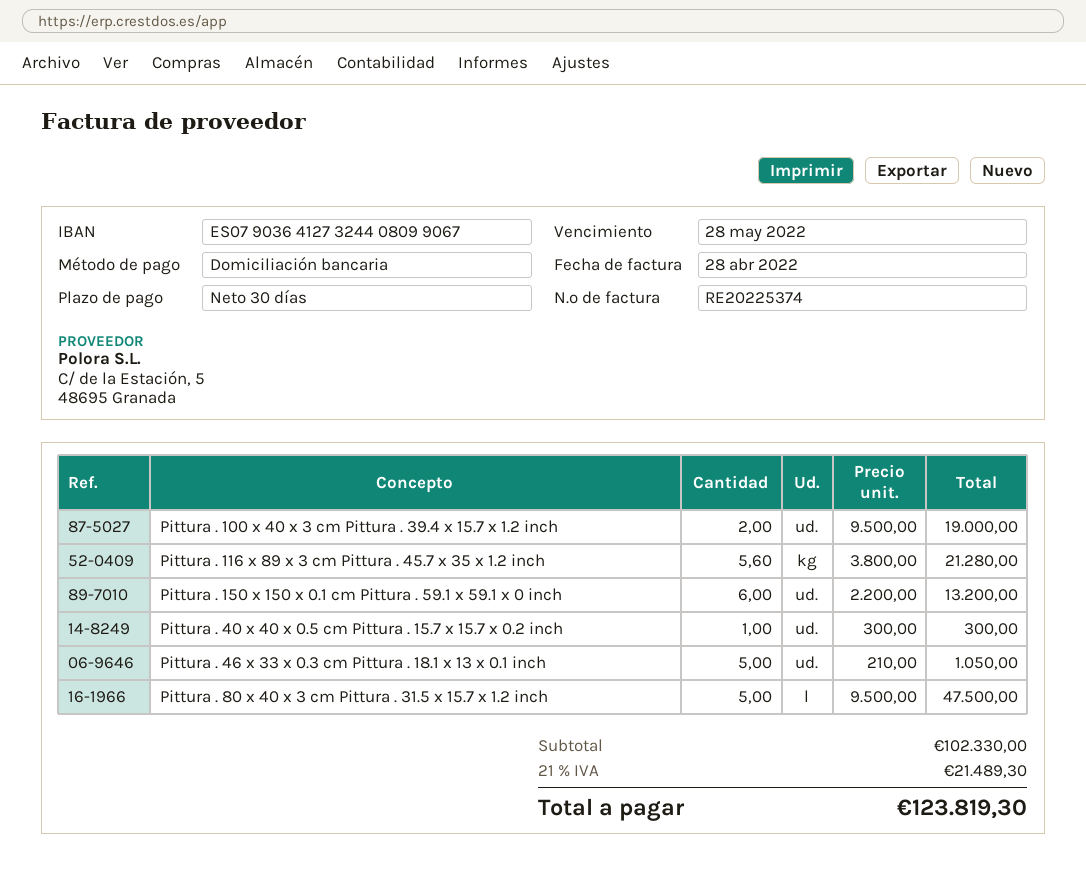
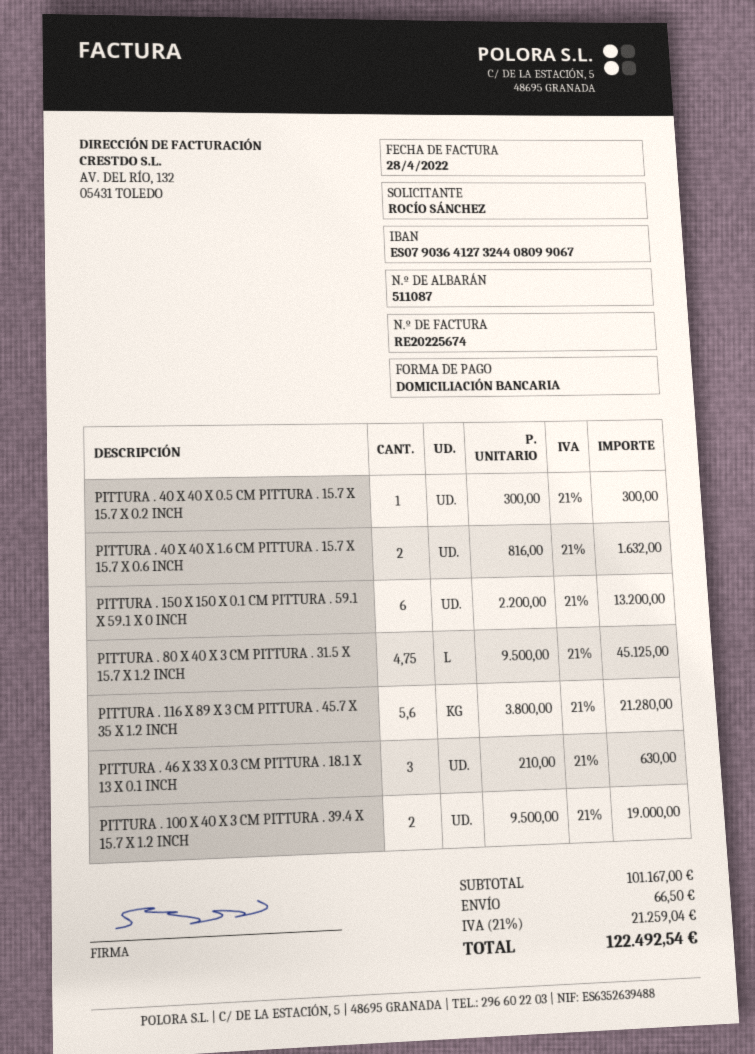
invoice number: RE20225374 -> RE20225674
Pittura . 46 x 33 x 0.3 cm Pittura . 18.1 x 13 x 0.1 inch: 5 x 210.00 = 1050.00 -> 3 x 210.00 = 630.00
Pittura . 80 x 40 x 3 cm Pittura . 31.5 x 15.7 x 1.2 inch: 5 x 9500.00 = 47500.00 -> 4.75 x 9500.00 = 45125.00
PITTURA . 40 X 40 X 1.6 CM PITTURA . 15.7 X 15.7 X 0.6 INCH: none -> 2 x 816.00 = 1632.00
subtotal: 102330.00 -> 101167.00
shipping: none -> 66.50
tax: 21% = 21489.30 -> 21% = 21259.04
total: 123819.30 -> 122492.54

